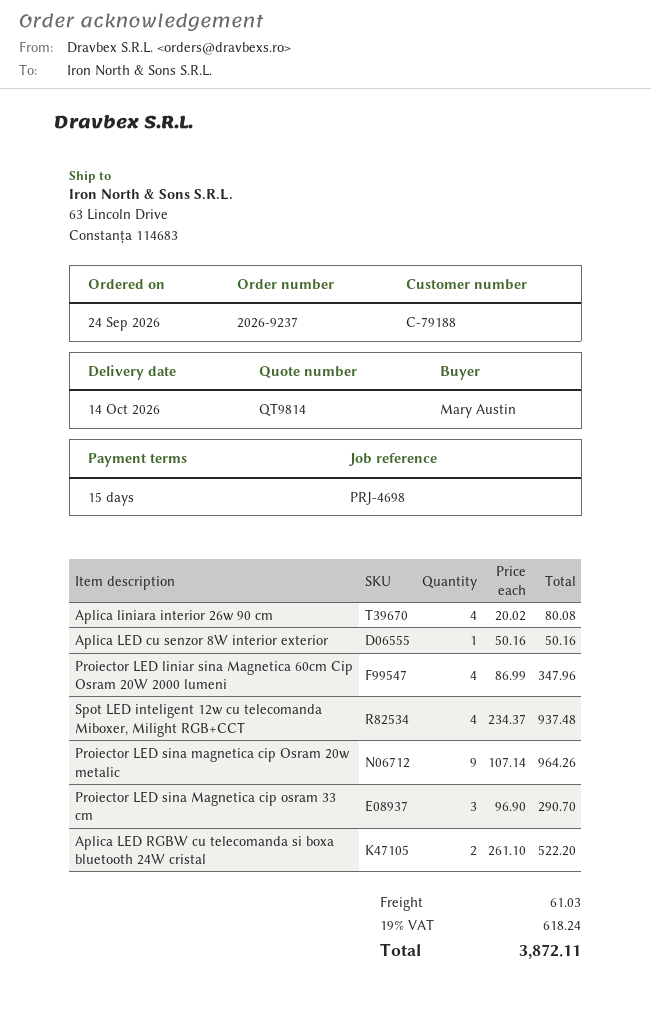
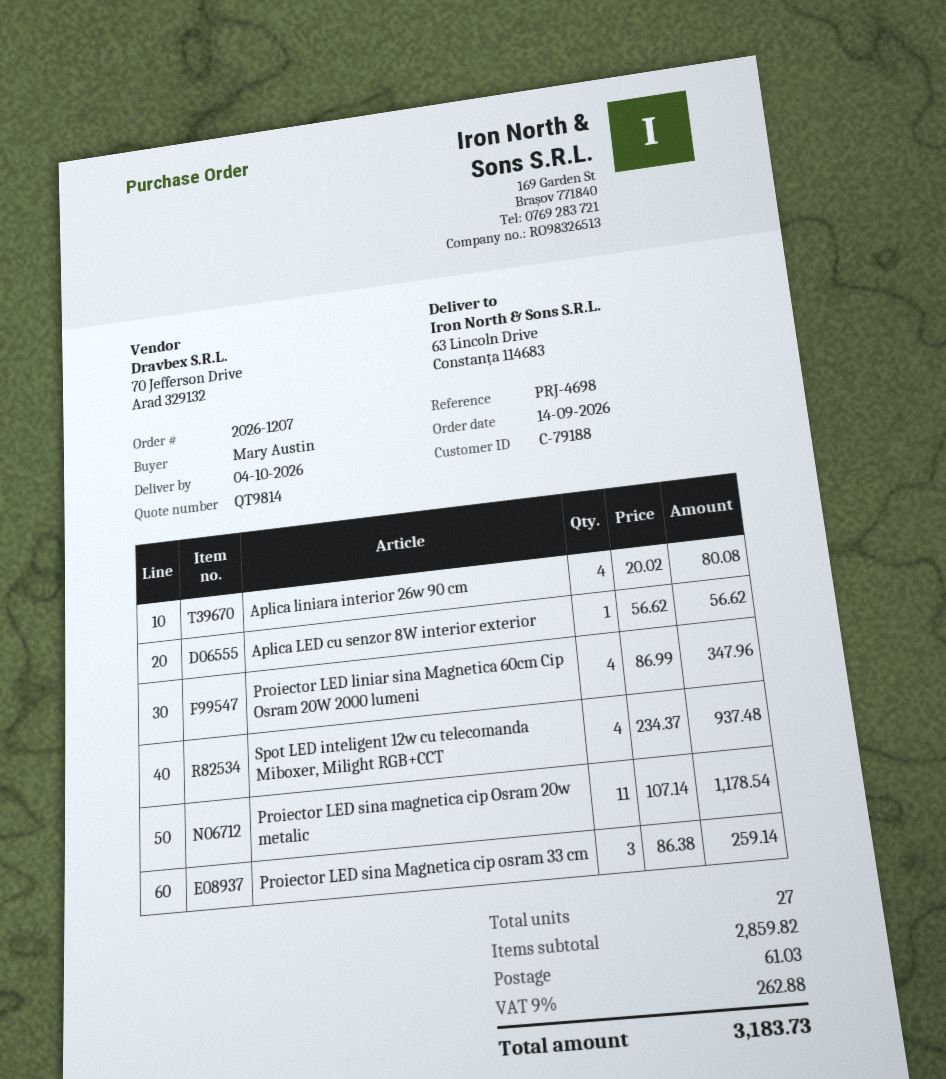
order number: 2026-9237 -> 2026-1207
order date: 2026-09-24 -> 2026-09-14
delivery date: 2026-10-14 -> 2026-10-04
Aplica LED cu senzor 8W interior exterior: 1 x 50.16 = 50.16 -> 1 x 56.62 = 56.62
Proiector LED sina magnetica cip Osram 20w metalic: 9 x 107.14 = 964.26 -> 11 x 107.14 = 1178.54
Proiector LED sina Magnetica cip osram 33 cm: 3 x 96.90 = 290.70 -> 3 x 86.38 = 259.14
Aplica LED RGBW cu telecomanda si boxa bluetooth 24W cristal: 2 x 261.10 = 522.20 -> none
tax: 19% = 618.24 -> 9% = 262.88
total: 3872.11 -> 3183.73

